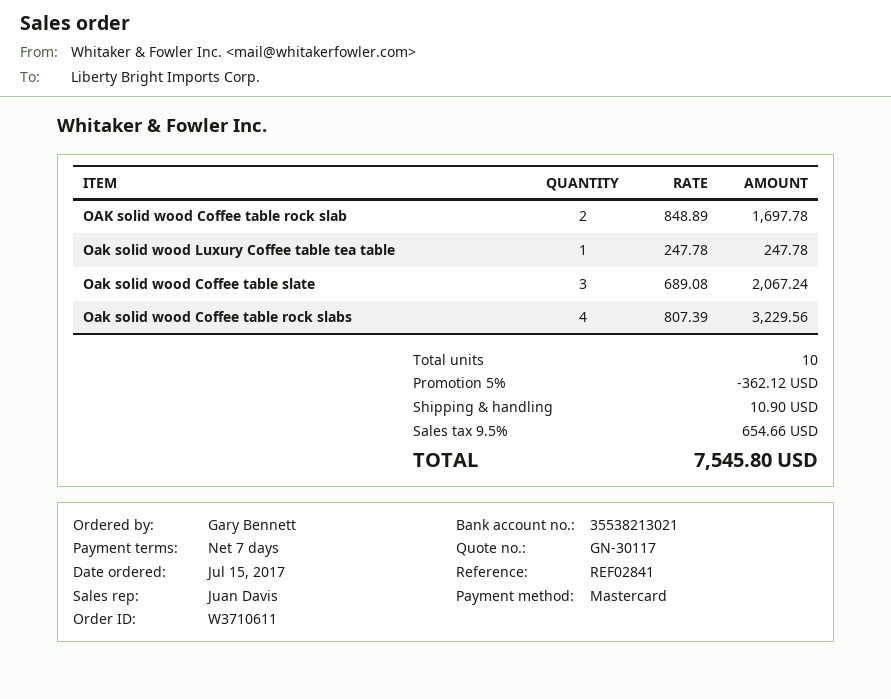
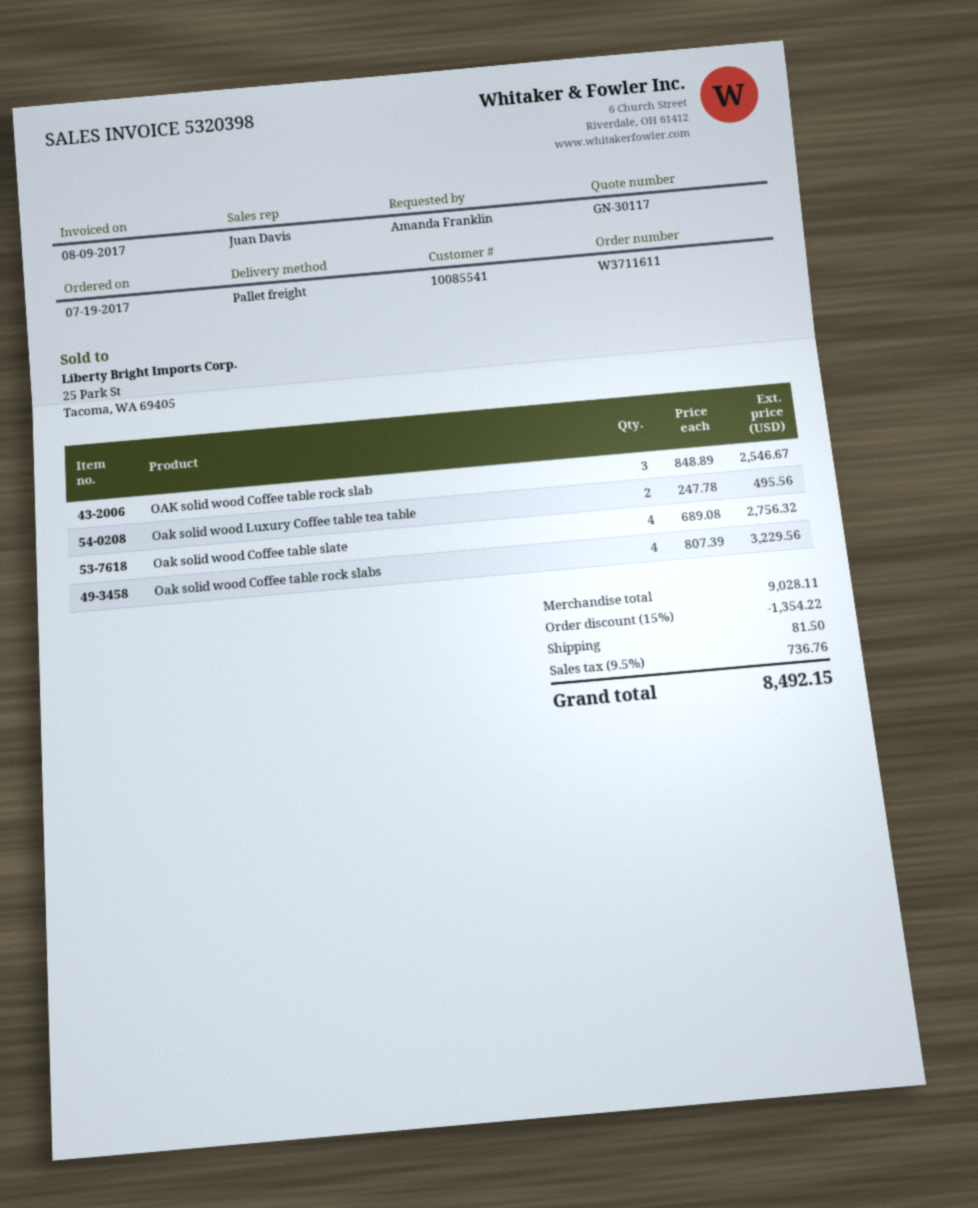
order number: W3710611 -> W3711611
order date: 2017-07-15 -> 2017-07-19
ordered by: Gary Bennett -> Amanda Franklin
OAK solid wood Coffee table rock slab: 2 x 848.89 = 1697.78 -> 3 x 848.89 = 2546.67
Oak solid wood Luxury Coffee table tea table: 1 x 247.78 = 247.78 -> 2 x 247.78 = 495.56
Oak solid wood Coffee table slate: 3 x 689.08 = 2067.24 -> 4 x 689.08 = 2756.32
discount: 5% = 362.12 -> 15% = 1354.22
shipping: 10.90 -> 81.50
tax: 9.5% = 654.66 -> 9.5% = 736.76
total: 7545.80 -> 8492.15

